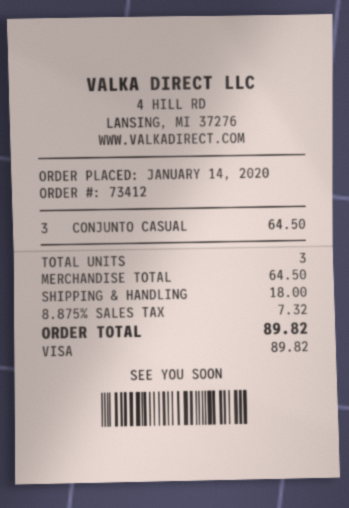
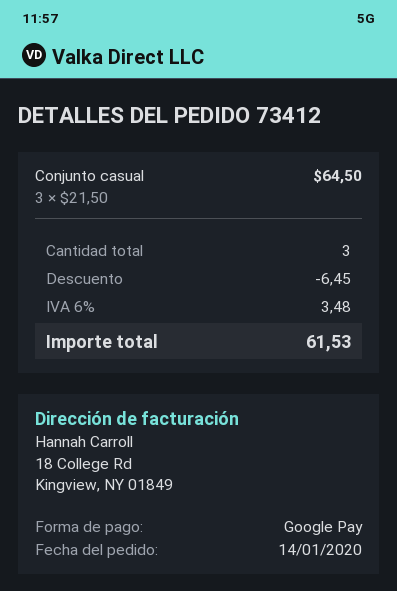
payment method: Visa -> Google Pay
discount: none -> 6.45
shipping: 18.00 -> none
tax: 8.875% = 7.32 -> 6% = 3.48
total: 89.82 -> 61.53

